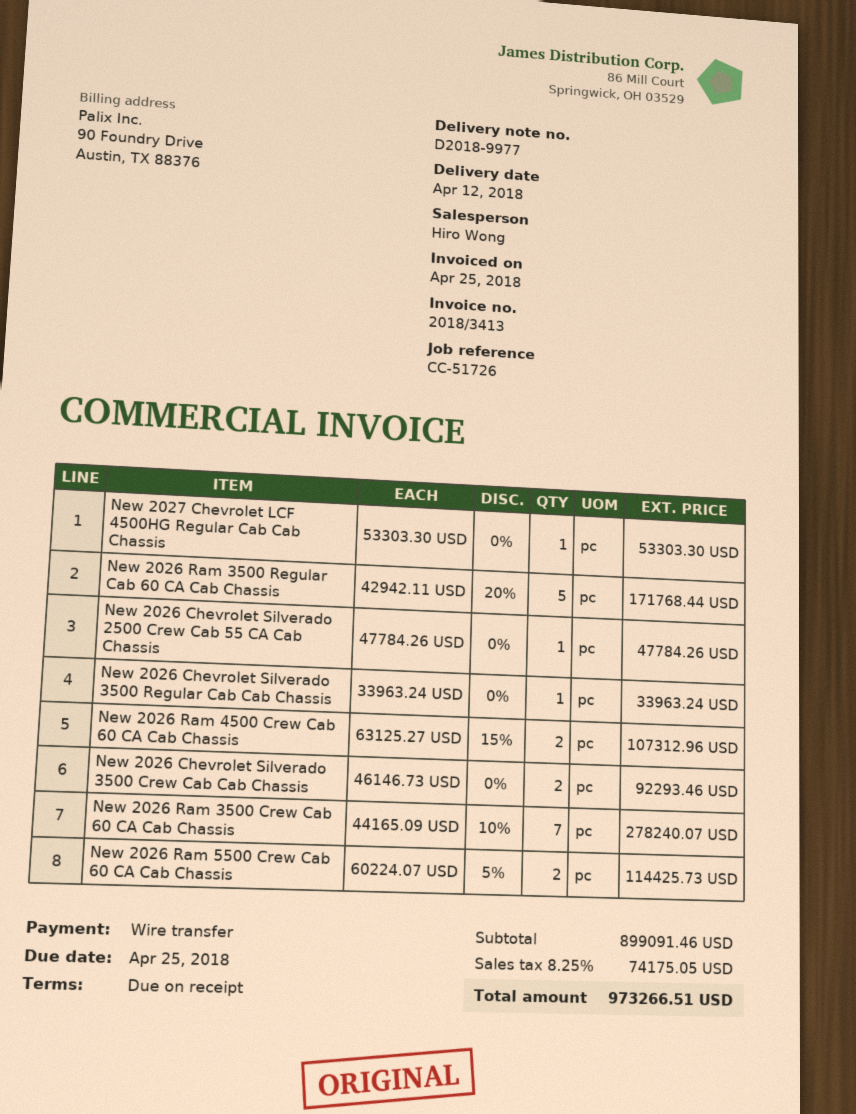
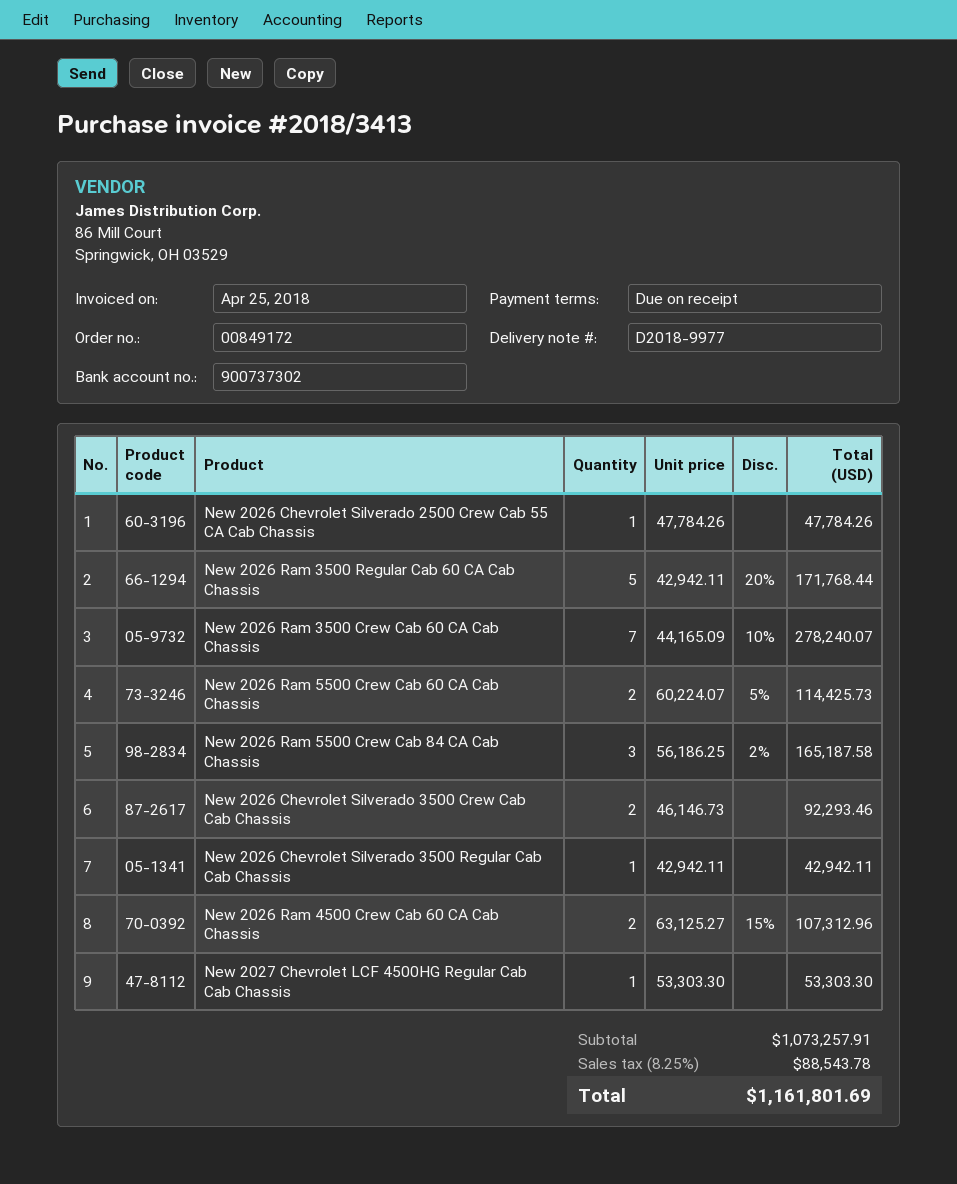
New 2026 Chevrolet Silverado 3500 Regular Cab Cab Chassis: 1 x 33963.24 = 33963.24 -> 1 x 42942.11 = 42942.11
New 2026 Ram 5500 Crew Cab 84 CA Cab Chassis: none -> 3 x 56186.25 - 2% = 165187.58
subtotal: 899091.46 -> 1073257.91
tax: 8.25% = 74175.05 -> 8.25% = 88543.78
total: 973266.51 -> 1161801.69

